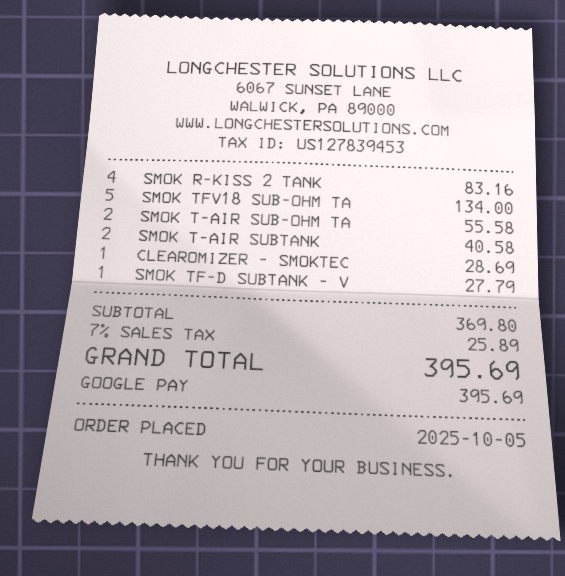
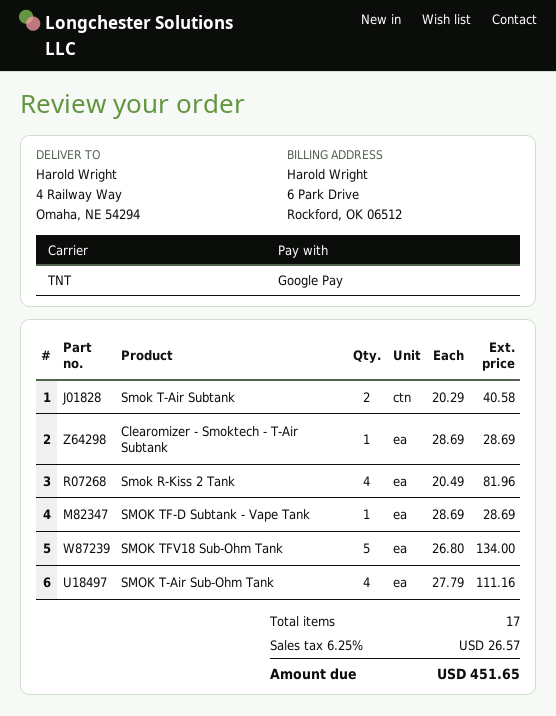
SMOK R-KISS 2 TANK: 4 for 83.16 -> 4 for 81.96
SMOK T-AIR SUB-OHM TA: 2 for 55.58 -> 4 for 111.16
SMOK TF-D SUBTANK - V: 1 for 27.79 -> 1 for 28.69
tax: 7% = 25.89 -> 6.25% = 26.57
total: 395.69 -> 451.65

